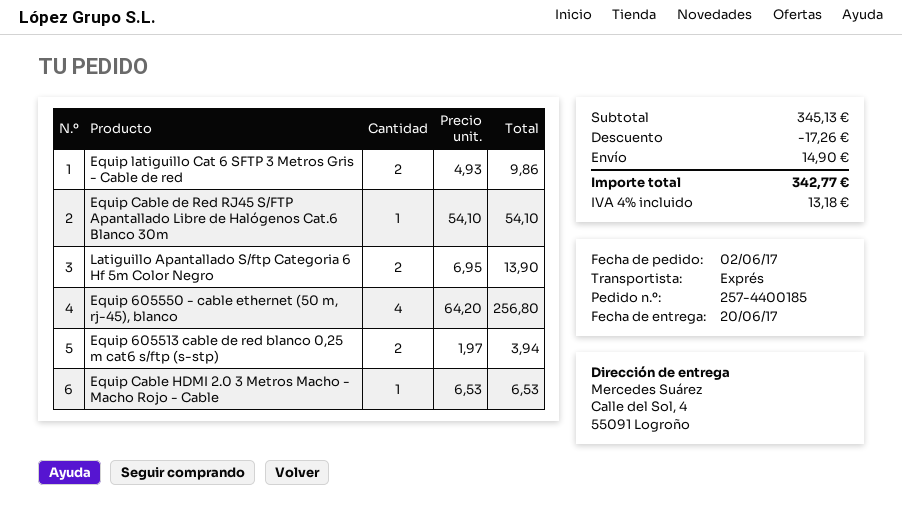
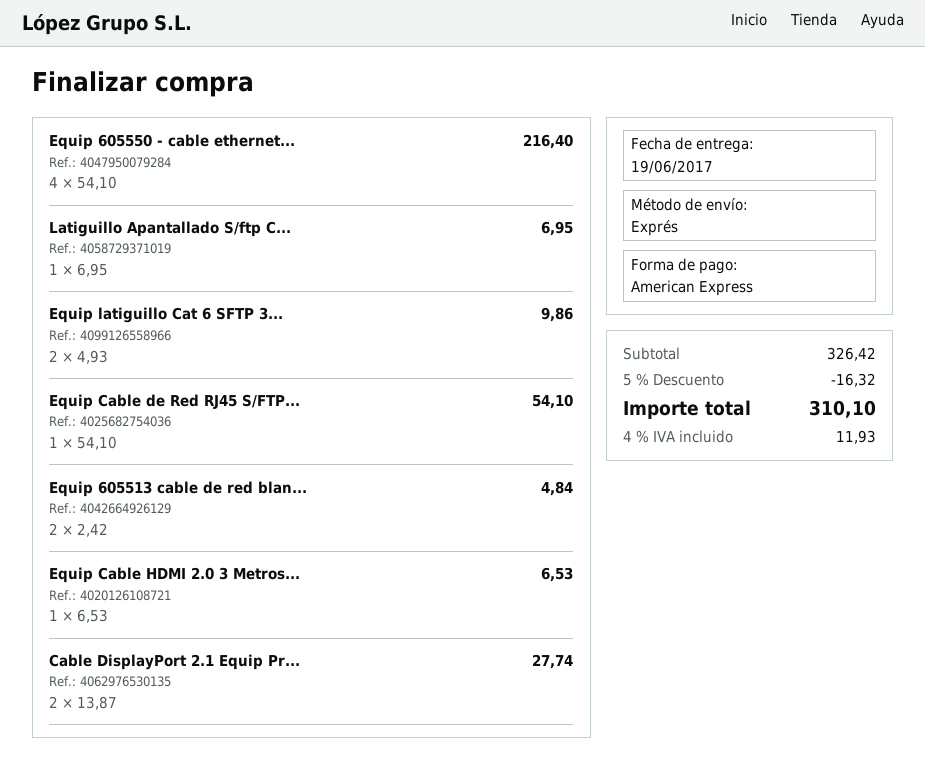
delivery date: 2017-06-20 -> 2017-06-19
Latiguillo Apantallado S/ftp Categoria 6 Hf 5m Color Negro: 2 x 6.95 = 13.90 -> 1 x 6.95 = 6.95
Equip 605550 - cable ethernet (50 m, rj-45), blanco: 4 x 64.20 = 256.80 -> 4 x 54.10 = 216.40
Equip 605513 cable de red blanco 0,25 m cat6 s/ftp (s-stp): 2 x 1.97 = 3.94 -> 2 x 2.42 = 4.84
Cable DisplayPort 2.1 Equip Pr...: none -> 2 x 13.87 = 27.74
subtotal: 345.13 -> 326.42
discount: 17.26 -> 16.32
shipping: 14.90 -> none
tax: 4% = 13.18 -> 4% = 11.93
total: 342.77 -> 310.10

